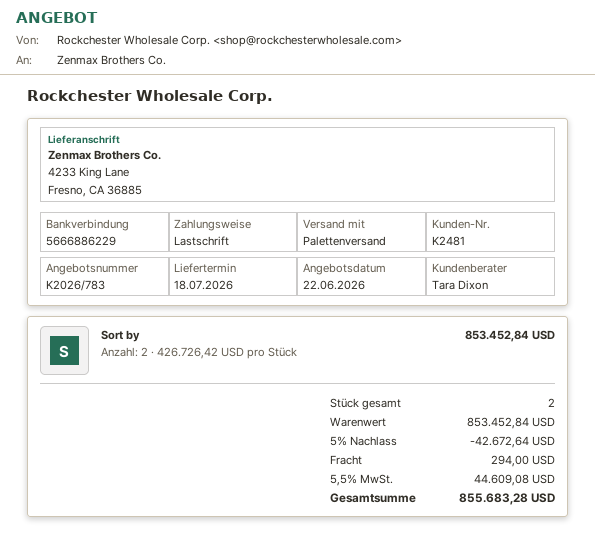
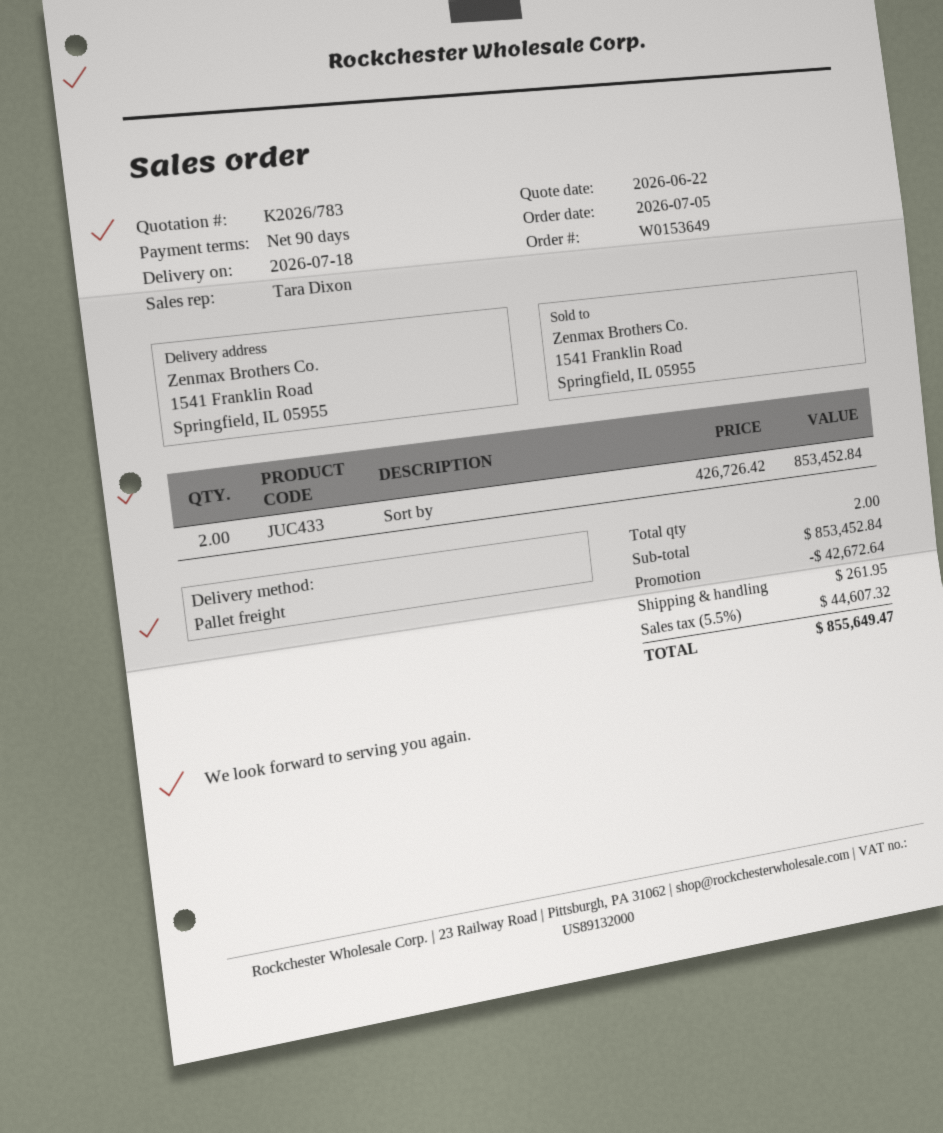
ship to: 4233 King Lane, Fresno, CA 36885 -> 1541 Franklin Road, Springfield, IL 05955
shipping: 294.00 -> 261.95
tax: 5.5% = 44609.08 -> 5.5% = 44607.32
total: 855683.28 -> 855649.47

